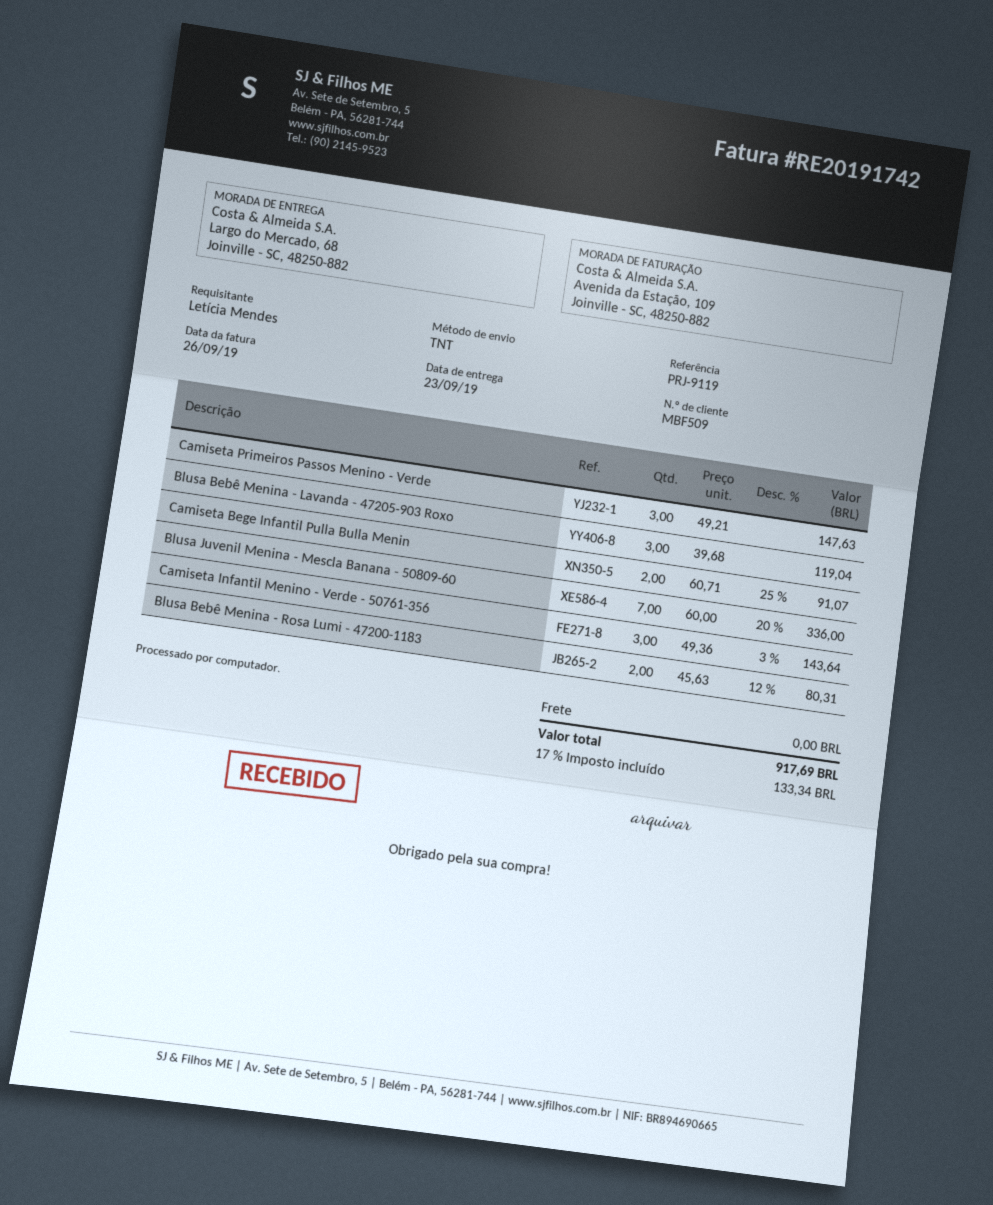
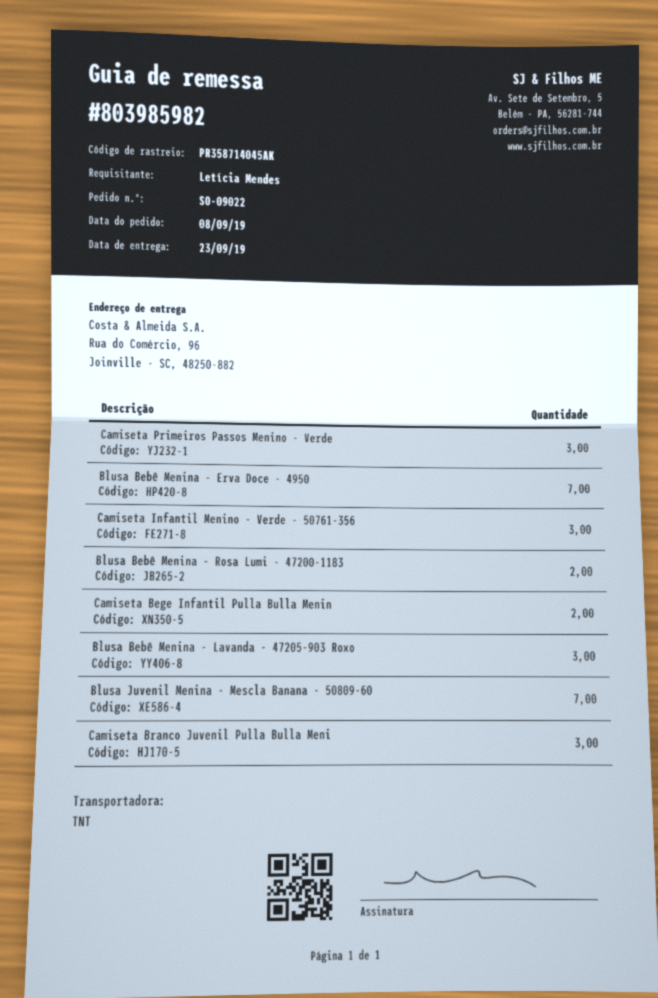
ship to: Largo do Mercado, 68, Joinville - SC, 48250-882 -> Rua do Comércio, 96, Joinville - SC, 48250-882
Blusa Bebê Menina - Erva Doce - 4950: none -> 7
Camiseta Branco Juvenil Pulla Bulla Meni: none -> 3

